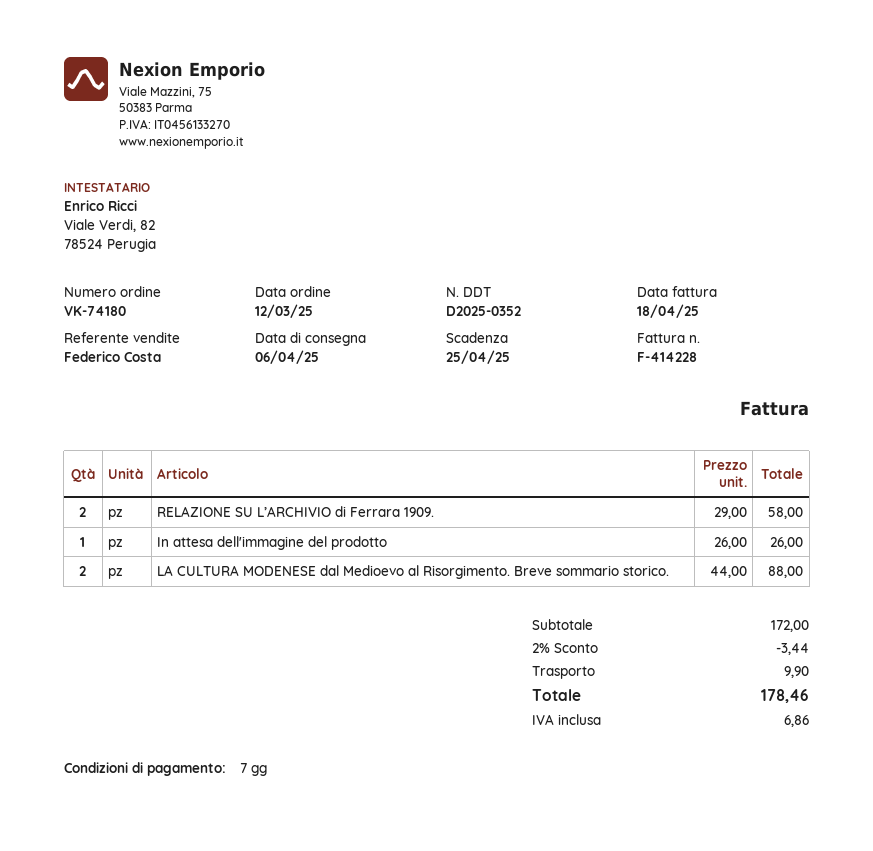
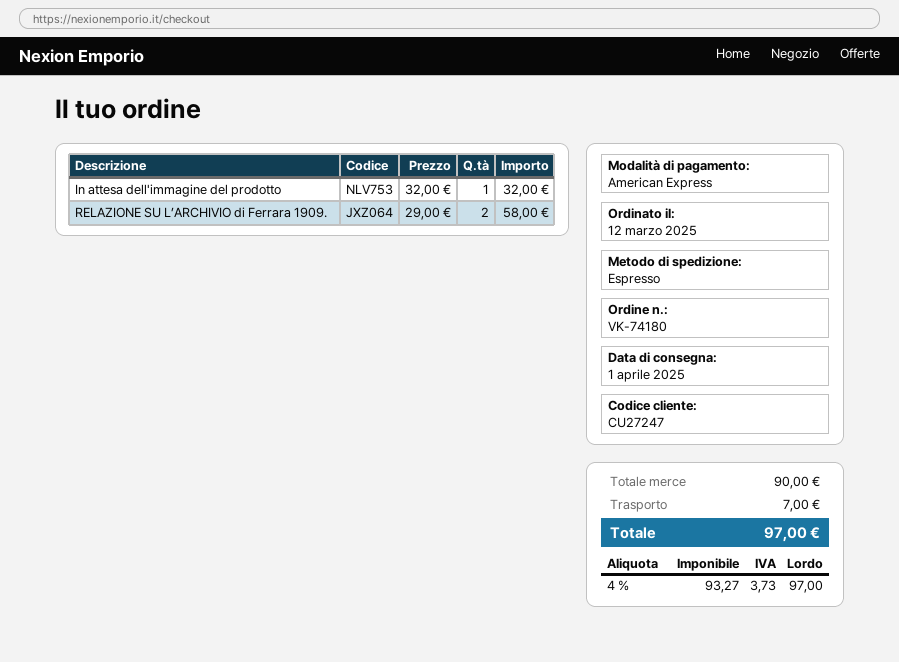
delivery date: 2025-04-06 -> 2025-04-01
In attesa dell'immagine del prodotto: 1 x 26.00 = 26.00 -> 1 x 32.00 = 32.00
LA CULTURA MODENESE dal Medioevo al Risorgimento. Breve sommario storico.: 2 x 44.00 = 88.00 -> none
subtotal: 172.00 -> 90.00
discount: 2% = 3.44 -> none
shipping: 9.90 -> 7.00
tax: 6.86 -> 3.73
total: 178.46 -> 97.00

